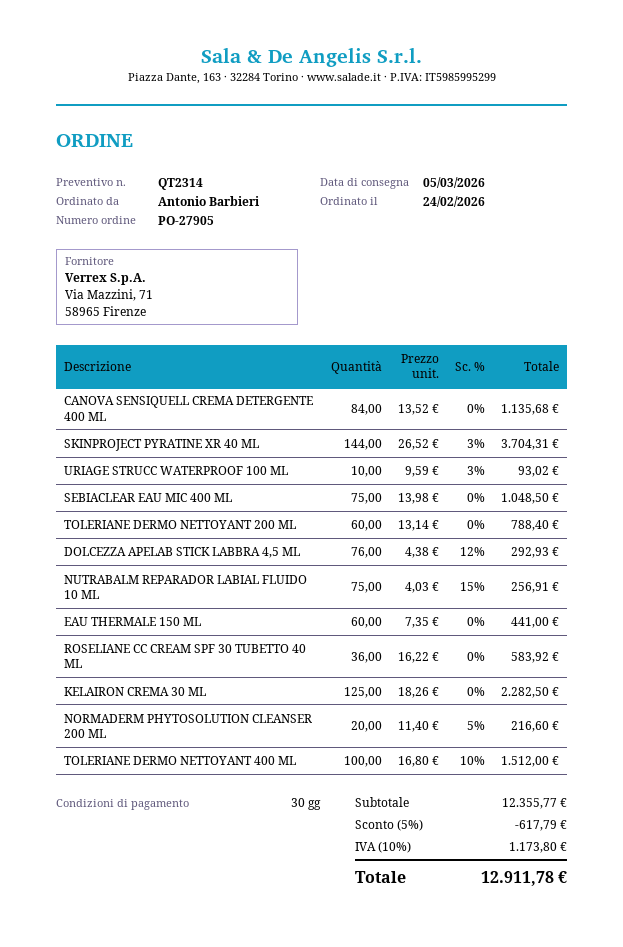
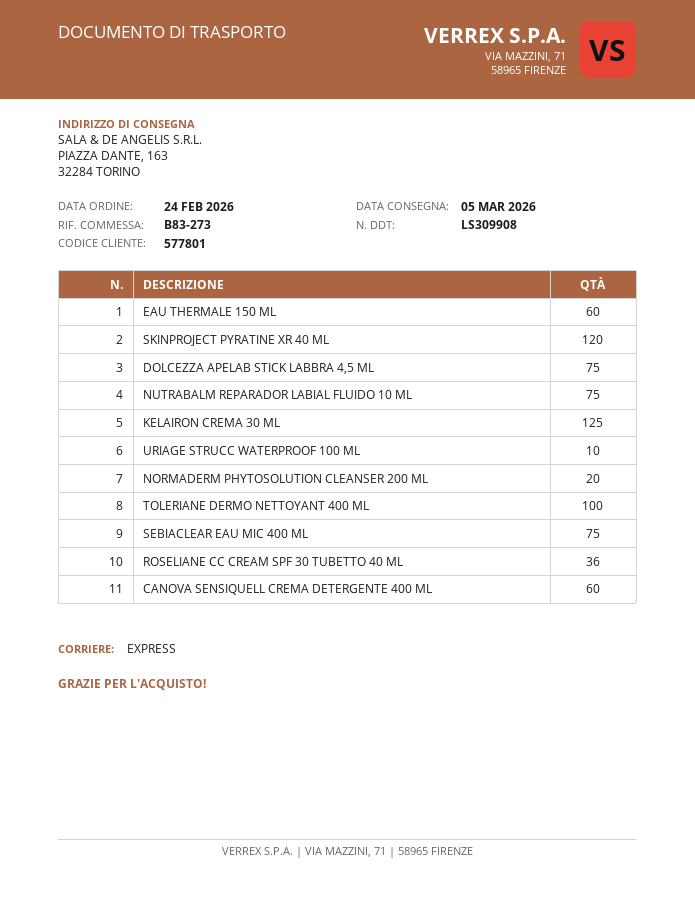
CANOVA SENSIQUELL CREMA DETERGENTE 400 ML: 84 -> 60
SKINPROJECT PYRATINE XR 40 ML: 144 -> 120
TOLERIANE DERMO NETTOYANT 200 ML: 60 -> none
DOLCEZZA APELAB STICK LABBRA 4,5 ML: 76 -> 75

